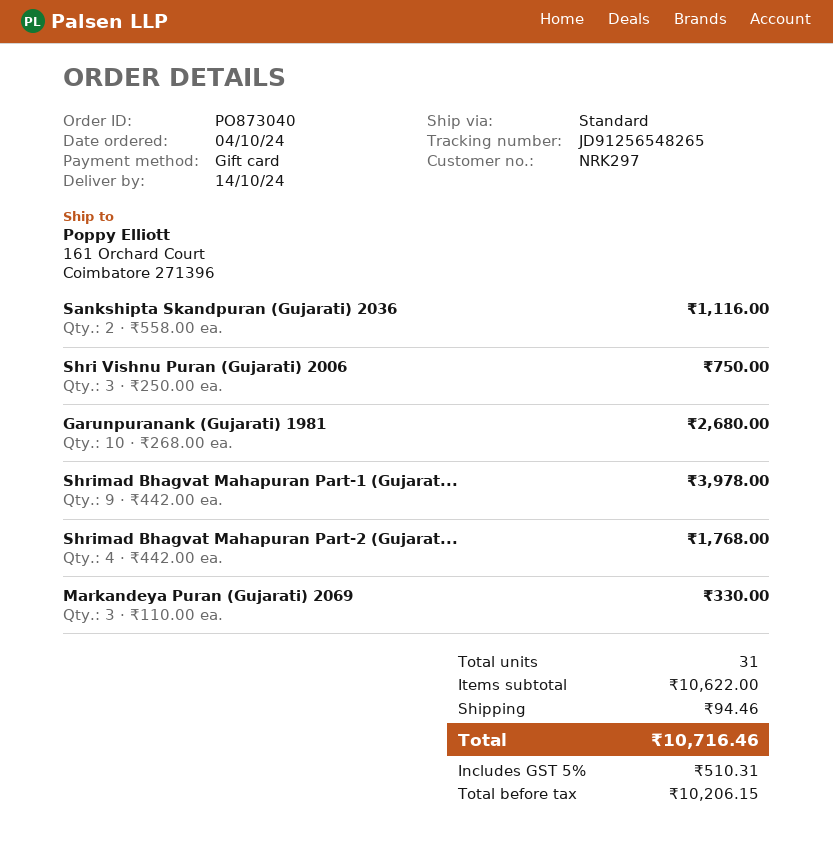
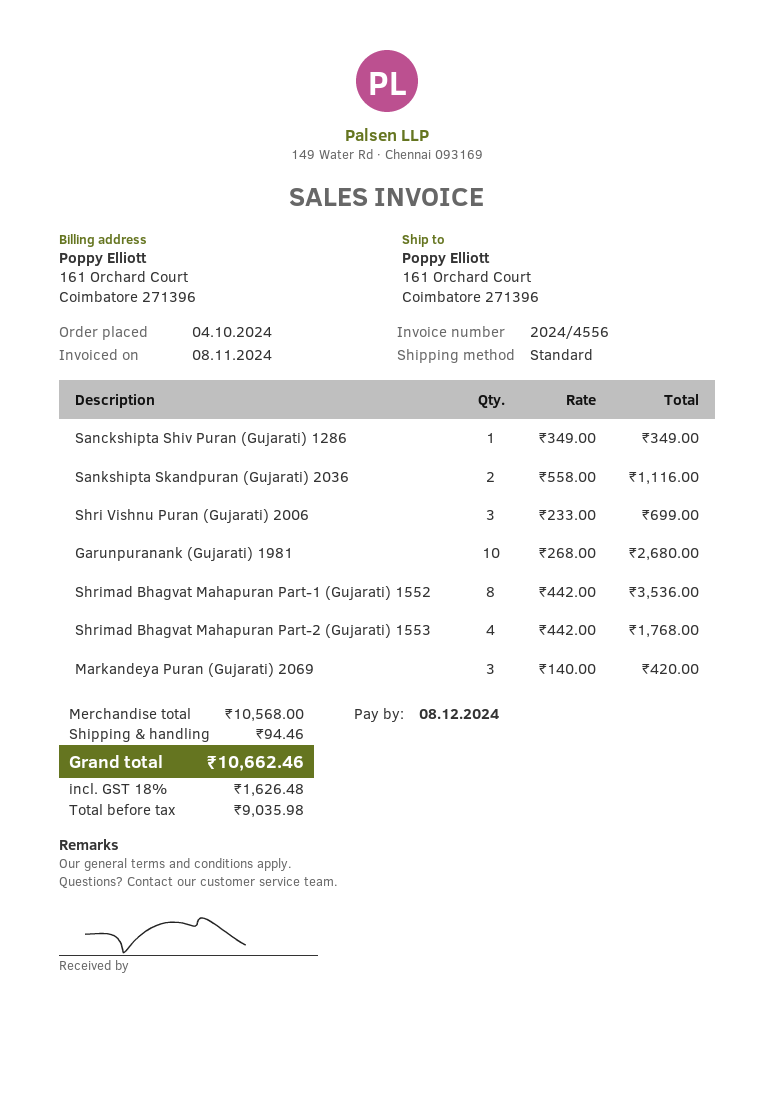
Shri Vishnu Puran (Gujarati) 2006: 3 x 250.00 = 750.00 -> 3 x 233.00 = 699.00
Shrimad Bhagvat Mahapuran Part-1 (Gujarat...: 9 x 442.00 = 3978.00 -> 8 x 442.00 = 3536.00
Markandeya Puran (Gujarati) 2069: 3 x 110.00 = 330.00 -> 3 x 140.00 = 420.00
Sanckshipta Shiv Puran (Gujarati) 1286: none -> 1 x 349.00 = 349.00
subtotal: 10622.00 -> 10568.00
net: 10206.15 -> 9035.98
tax: 5% = 510.31 -> 18% = 1626.48
total: 10716.46 -> 10662.46

